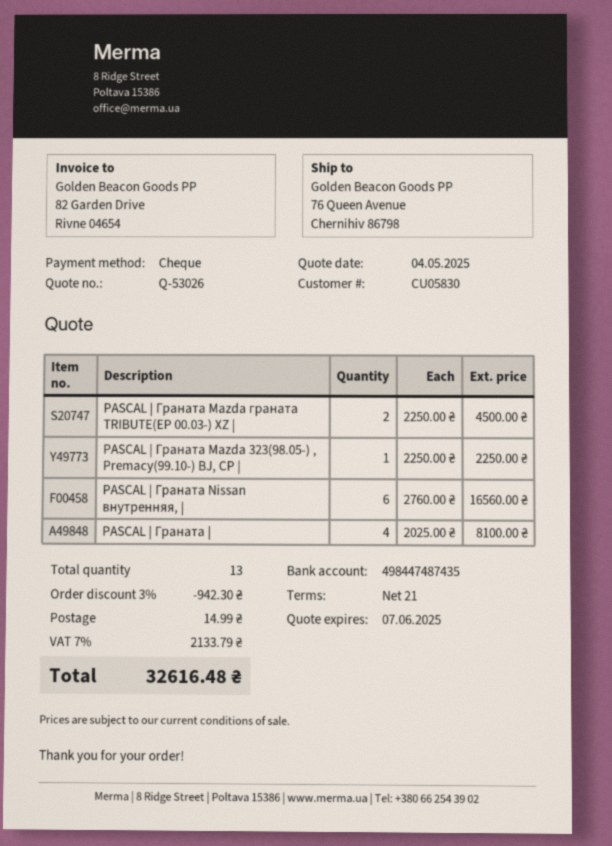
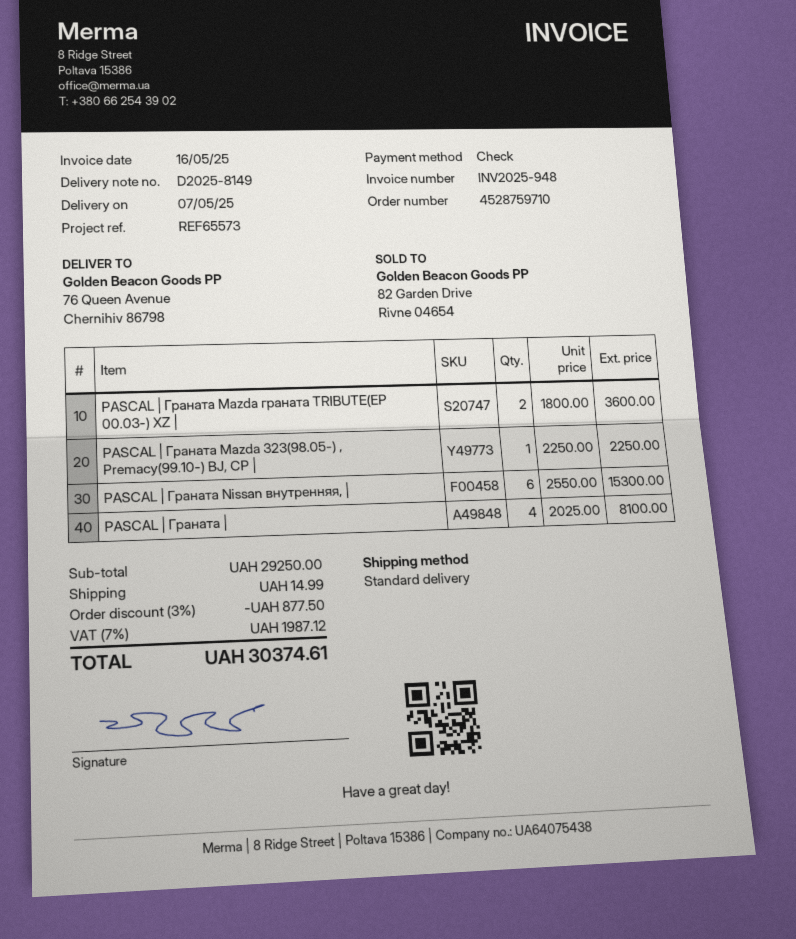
PASCAL | Граната Mazda граната TRIBUTE(EP 00.03-) XZ |: 2 x 2250.00 = 4500.00 -> 2 x 1800.00 = 3600.00
PASCAL | Граната Nissan внутренняя, |: 6 x 2760.00 = 16560.00 -> 6 x 2550.00 = 15300.00
discount: 3% = 942.30 -> 3% = 877.50
tax: 7% = 2133.79 -> 7% = 1987.12
total: 32616.48 -> 30374.61

